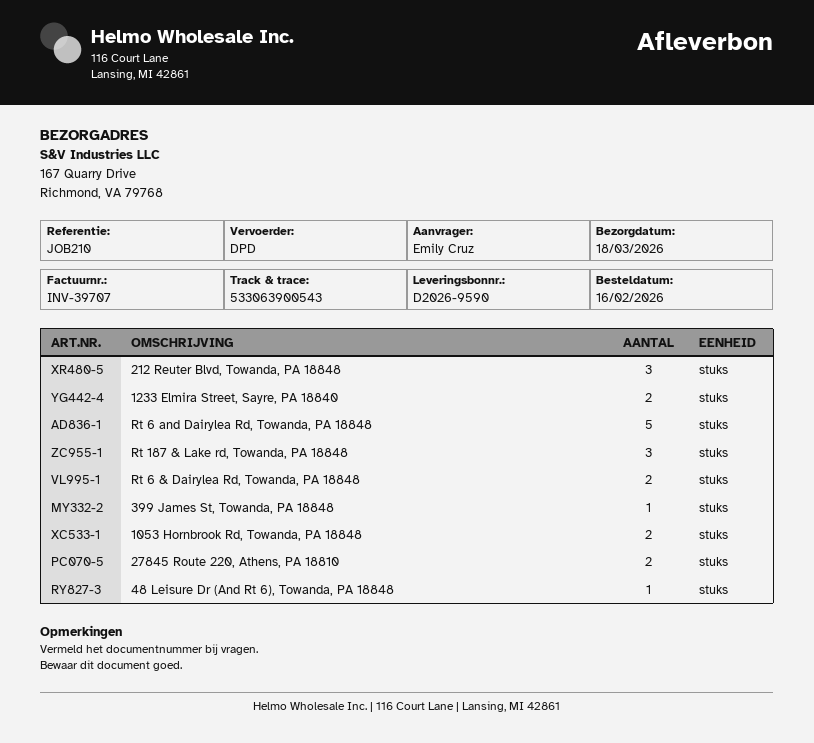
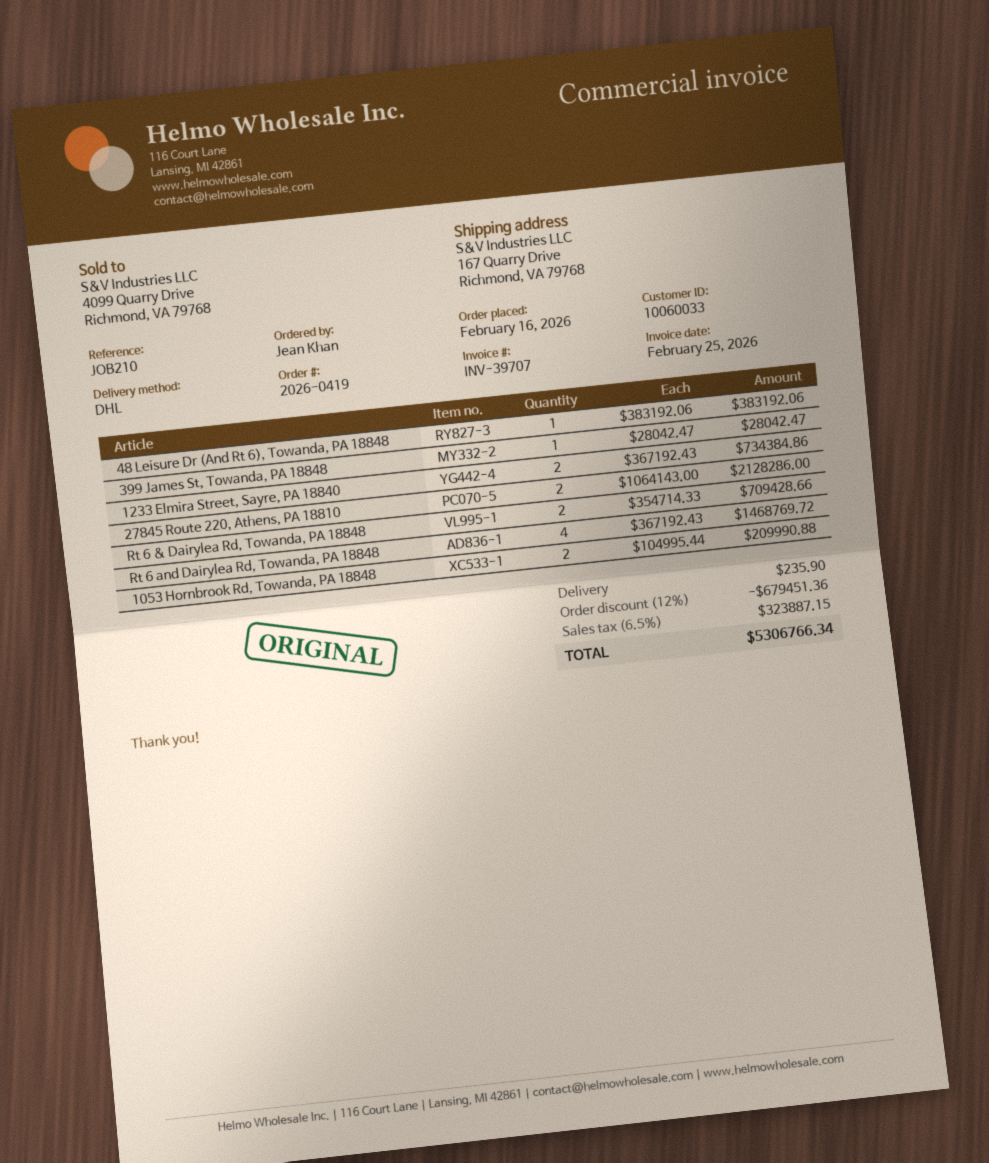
ordered by: Emily Cruz -> Jean Khan
shipping method: DPD -> DHL
212 Reuter Blvd, Towanda, PA 18848: 3 -> none
Rt 6 and Dairylea Rd, Towanda, PA 18848: 5 -> 4
Rt 187 & Lake rd, Towanda, PA 18848: 3 -> none

